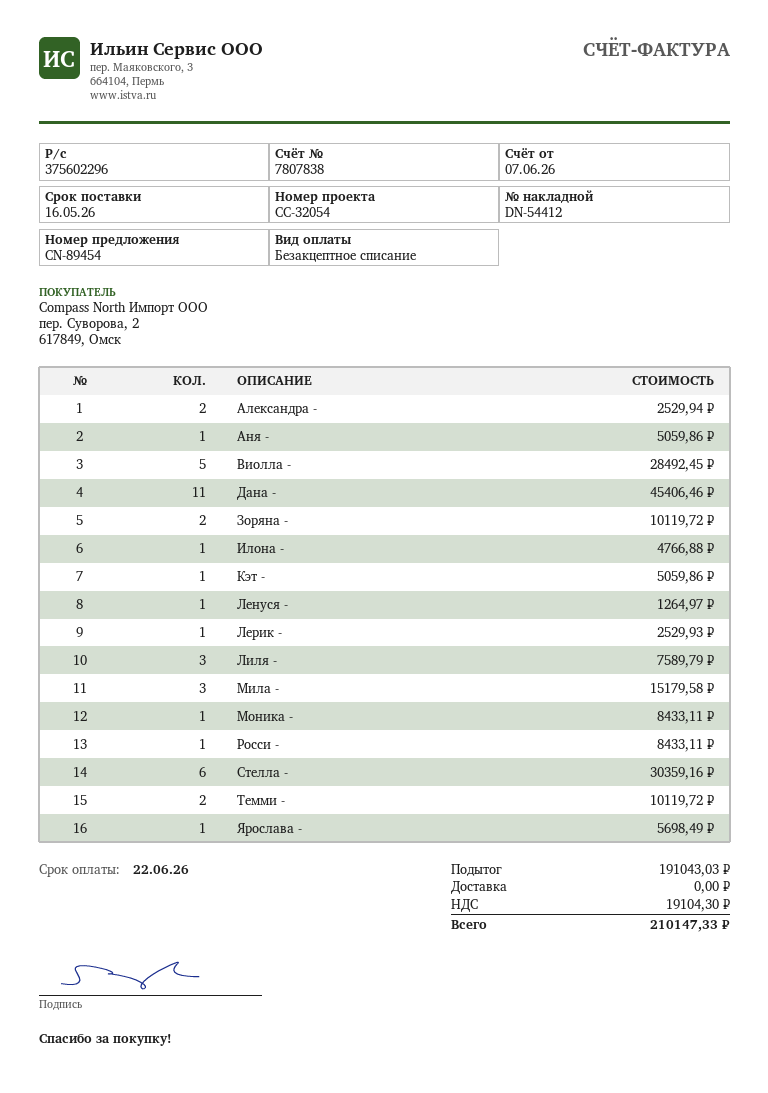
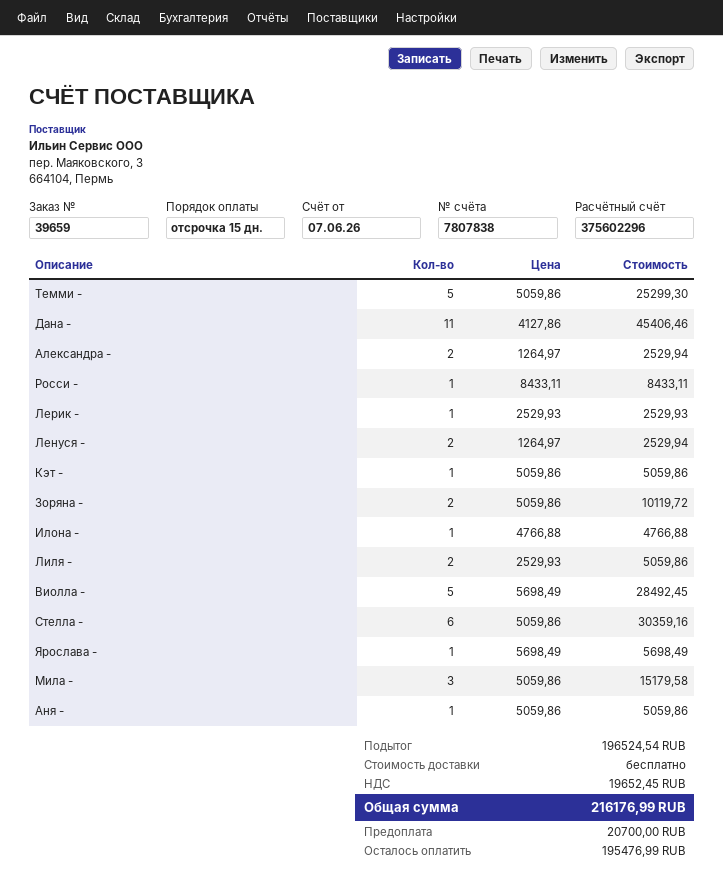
Ленуся -: 1 for 1264.97 -> 2 for 2529.94
Лиля -: 3 for 7589.79 -> 2 for 5059.86
Моника -: 1 for 8433.11 -> none
Темми -: 2 for 10119.72 -> 5 for 25299.30
subtotal: 191043.03 -> 196524.54
tax: 19104.30 -> 19652.45
total: 210147.33 -> 216176.99

